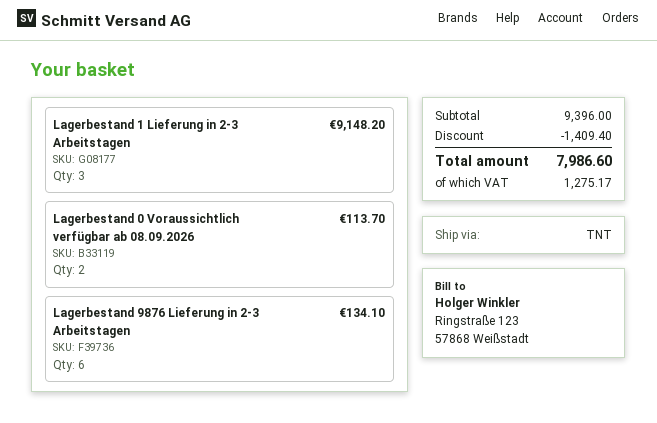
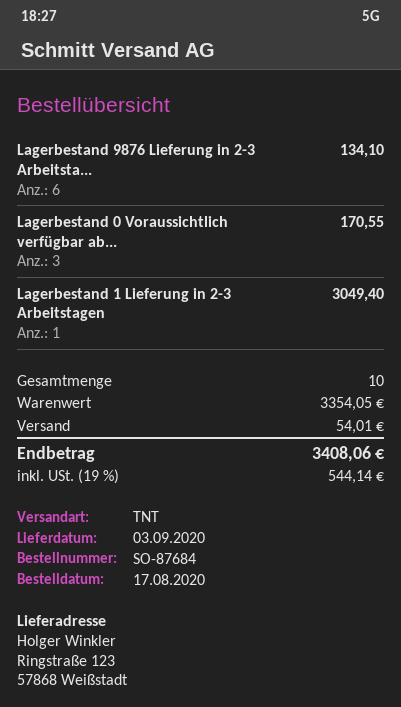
Lagerbestand 1 Lieferung in 2-3 Arbeitstagen: 3 for 9148.20 -> 1 for 3049.40
Lagerbestand 0 Voraussichtlich verfügbar ab 08.09.2026: 2 for 113.70 -> 3 for 170.55
subtotal: 9396.00 -> 3354.05
discount: 1409.40 -> none
shipping: none -> 54.01
tax: 1275.17 -> 544.14
total: 7986.60 -> 3408.06

